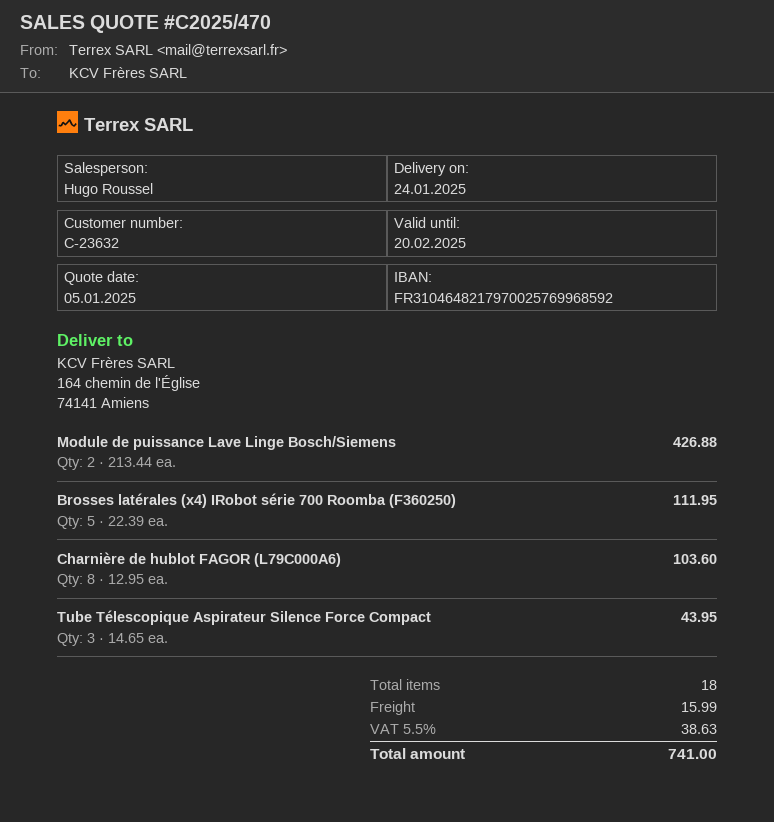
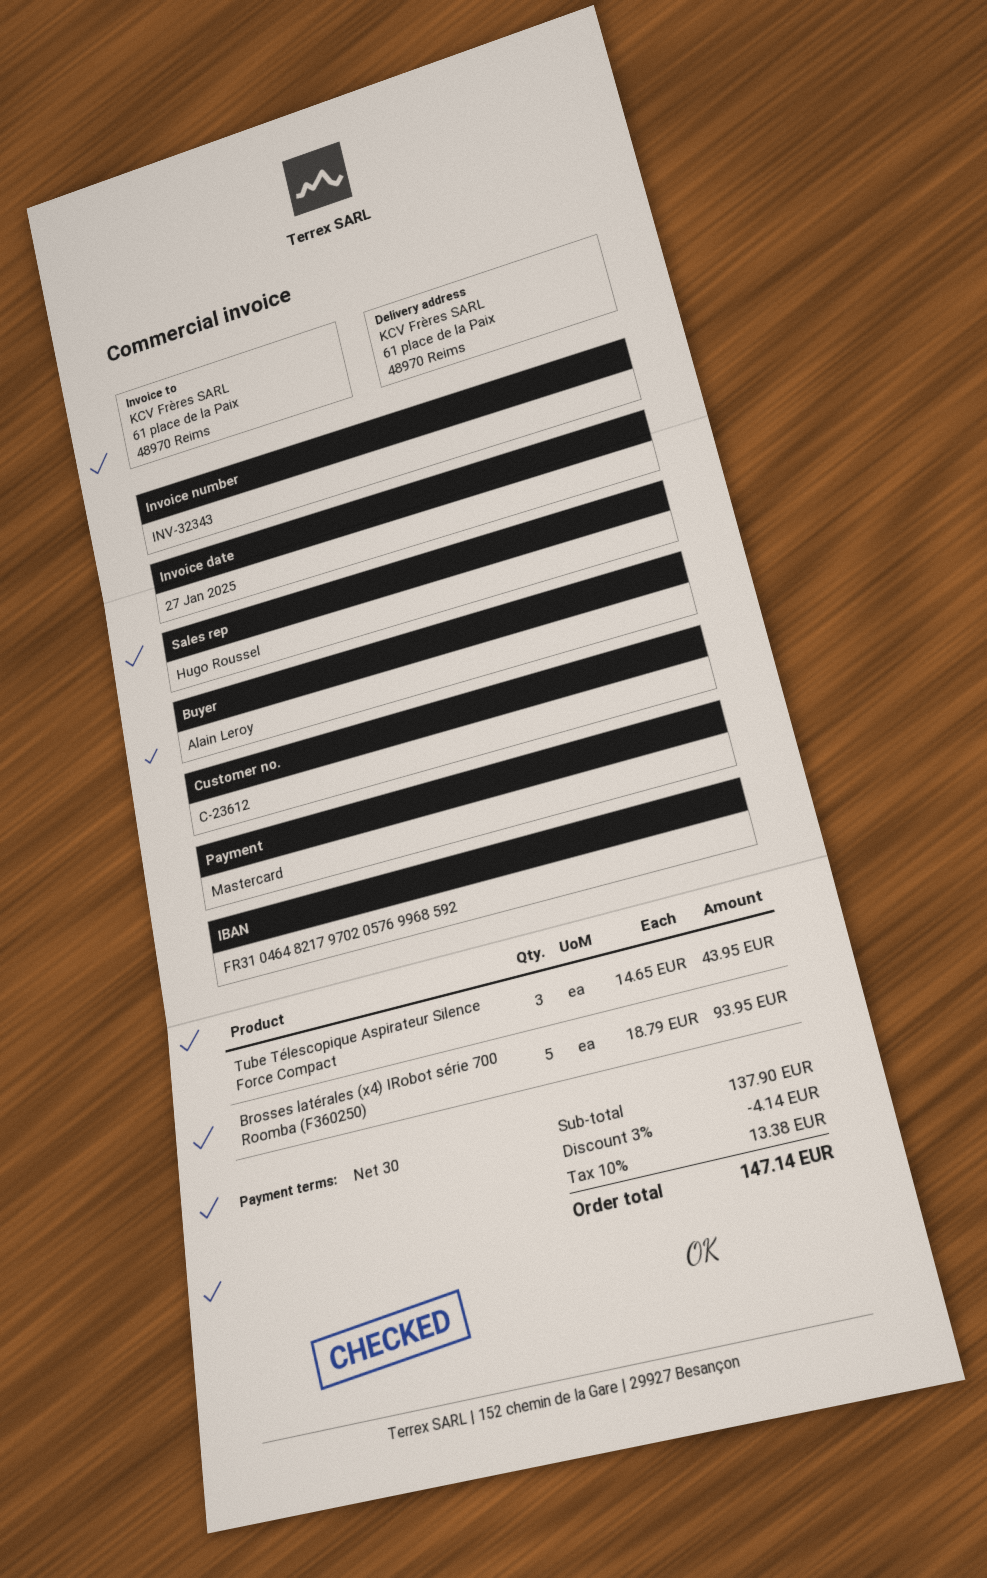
customer number: C-23632 -> C-23612
bank account: FR3104648217970025769968592 -> FR3104648217970205769968592
ship to: 164 chemin de l'Église, 74141 Amiens -> 61 place de la Paix, 48970 Reims
Module de puissance Lave Linge Bosch/Siemens: 2 x 213.44 = 426.88 -> none
Brosses latérales (x4) IRobot série 700 Roomba (F360250): 5 x 22.39 = 111.95 -> 5 x 18.79 = 93.95
Charnière de hublot FAGOR (L79C000A6): 8 x 12.95 = 103.60 -> none
discount: none -> 3% = 4.14
shipping: 15.99 -> none
tax: 5.5% = 38.63 -> 10% = 13.38
total: 741.00 -> 147.14

